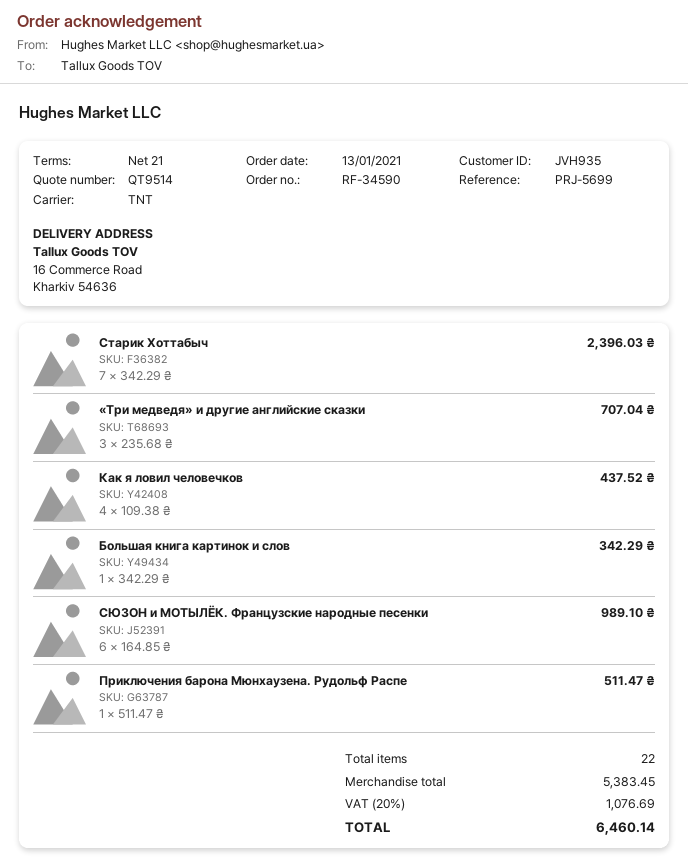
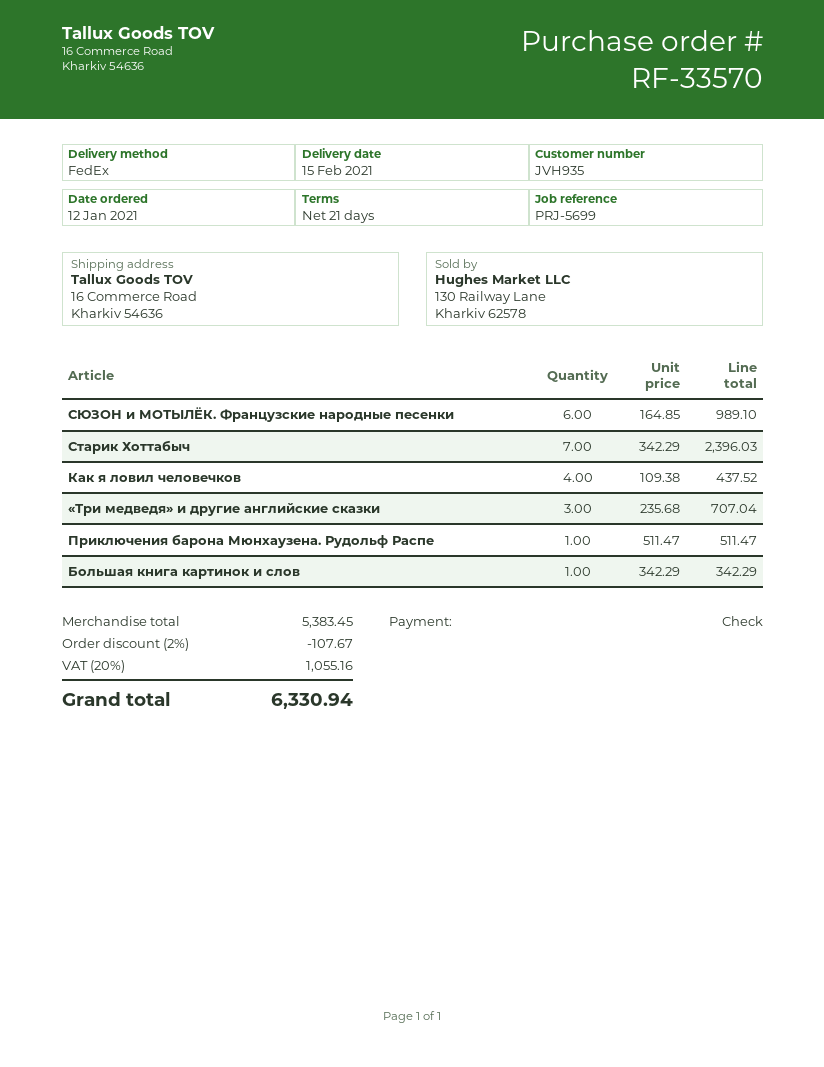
order number: RF-34590 -> RF-33570
order date: 2021-01-13 -> 2021-01-12
shipping method: TNT -> FedEx
discount: none -> 2% = 107.67
tax: 20% = 1076.69 -> 20% = 1055.16
total: 6460.14 -> 6330.94

